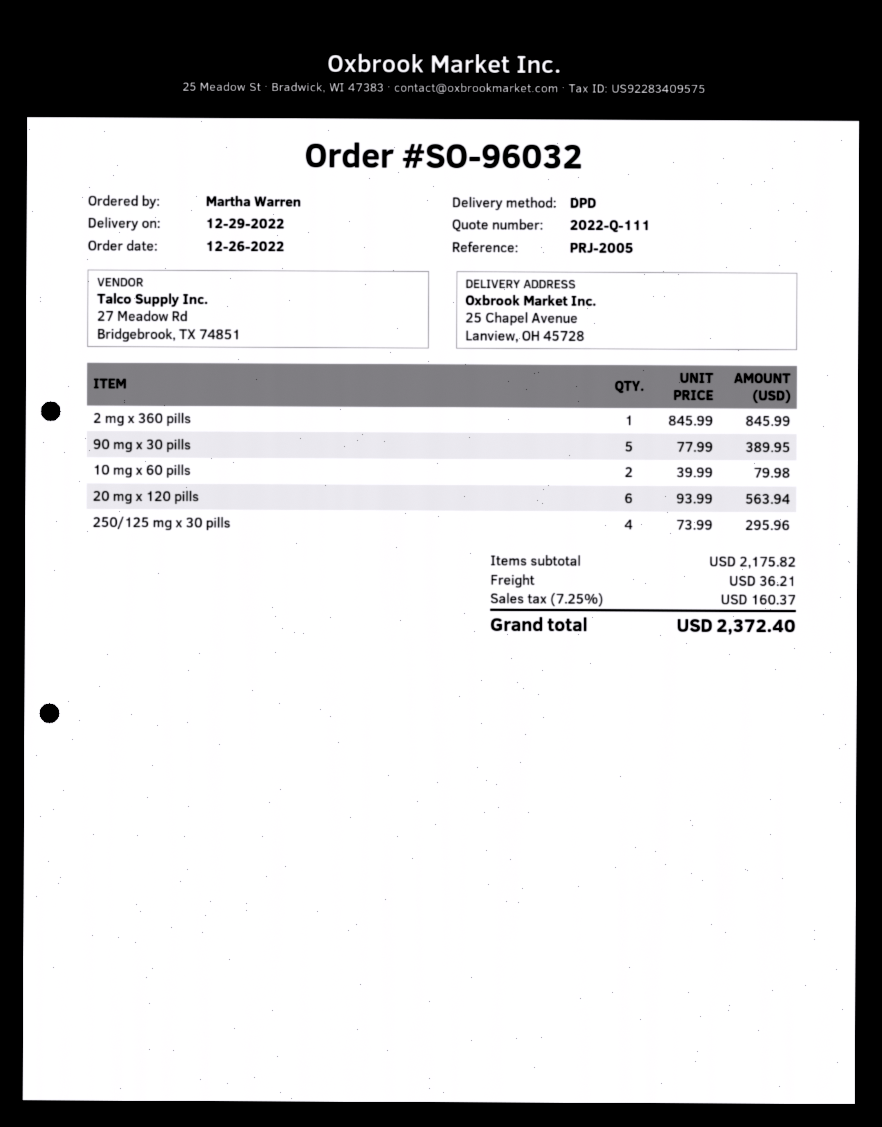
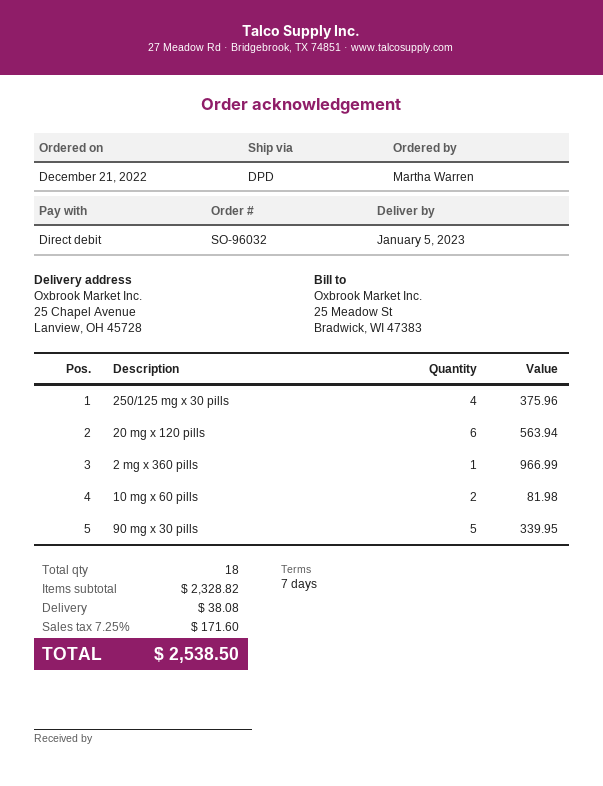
order date: 2022-12-26 -> 2022-12-21
delivery date: 2022-12-29 -> 2023-01-05
2 mg x 360 pills: 1 for 845.99 -> 1 for 966.99
90 mg x 30 pills: 5 for 389.95 -> 5 for 339.95
10 mg x 60 pills: 2 for 79.98 -> 2 for 81.98
250/125 mg x 30 pills: 4 for 295.96 -> 4 for 375.96
subtotal: 2175.82 -> 2328.82
shipping: 36.21 -> 38.08
tax: 7.25% = 160.37 -> 7.25% = 171.60
total: 2372.40 -> 2538.50

